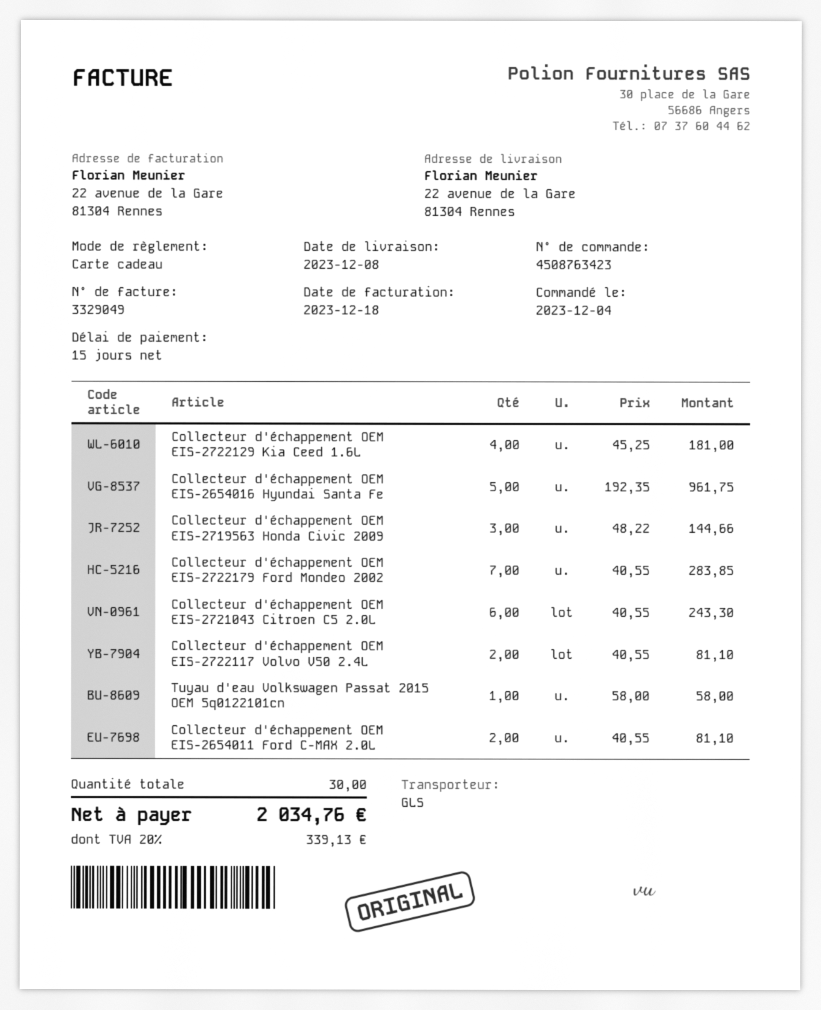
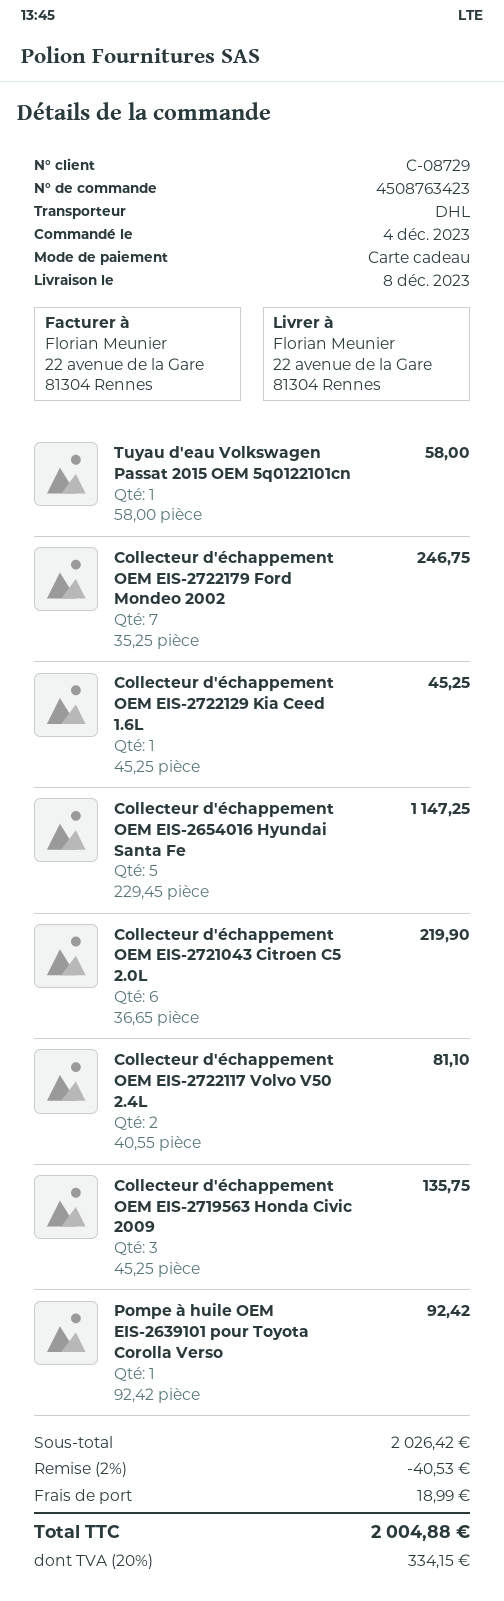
shipping method: GLS -> DHL
Collecteur d'échappement OEM EIS-2722129 Kia Ceed 1.6L: 4 x 45.25 = 181.00 -> 1 x 45.25 = 45.25
Collecteur d'échappement OEM EIS-2654016 Hyundai Santa Fe: 5 x 192.35 = 961.75 -> 5 x 229.45 = 1147.25
Collecteur d'échappement OEM EIS-2719563 Honda Civic 2009: 3 x 48.22 = 144.66 -> 3 x 45.25 = 135.75
Collecteur d'échappement OEM EIS-2722179 Ford Mondeo 2002: 7 x 40.55 = 283.85 -> 7 x 35.25 = 246.75
Collecteur d'échappement OEM EIS-2721043 Citroen C5 2.0L: 6 x 40.55 = 243.30 -> 6 x 36.65 = 219.90
Collecteur d'échappement OEM EIS-2654011 Ford C-MAX 2.0L: 2 x 40.55 = 81.10 -> none
Pompe à huile OEM EIS-2639101 pour Toyota Corolla Verso: none -> 1 x 92.42 = 92.42
discount: none -> 2% = 40.53
shipping: none -> 18.99
tax: 20% = 339.13 -> 20% = 334.15
total: 2034.76 -> 2004.88

